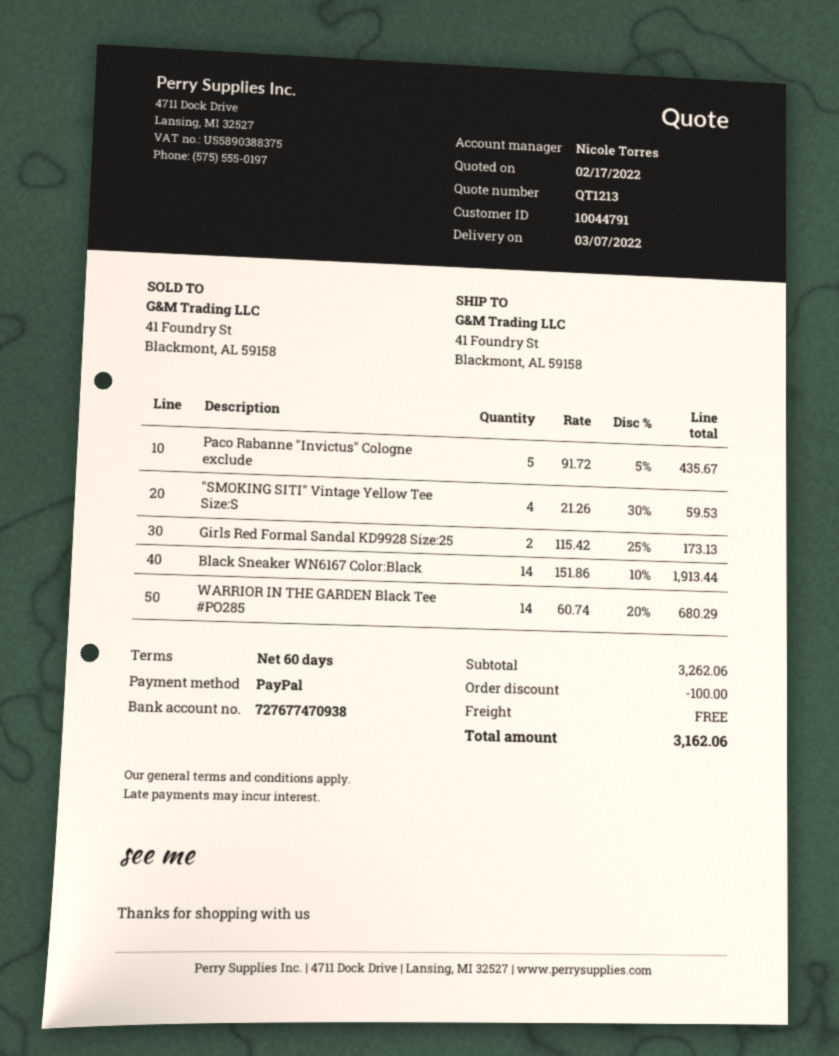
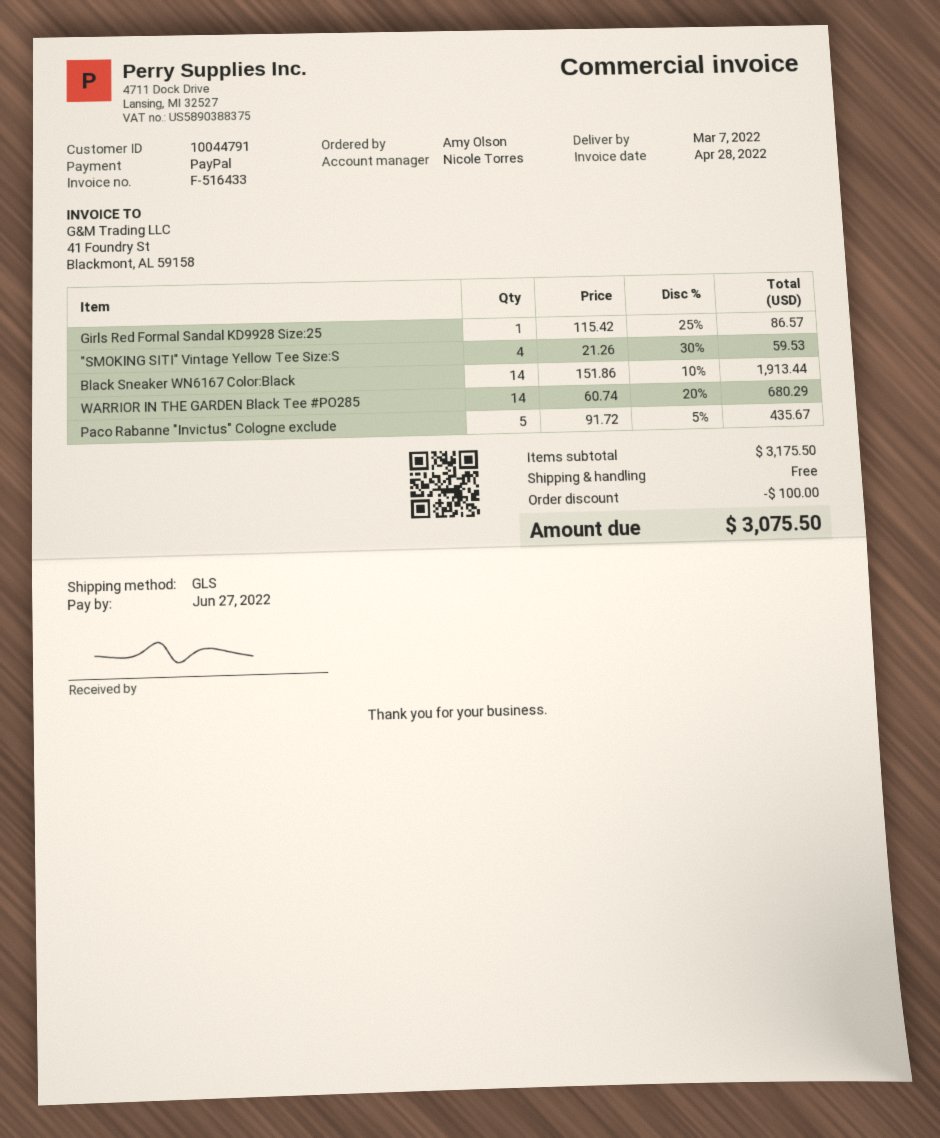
Girls Red Formal Sandal KD9928 Size:25: 2 x 115.42 - 25% = 173.13 -> 1 x 115.42 - 25% = 86.57
subtotal: 3262.06 -> 3175.50
total: 3162.06 -> 3075.50

